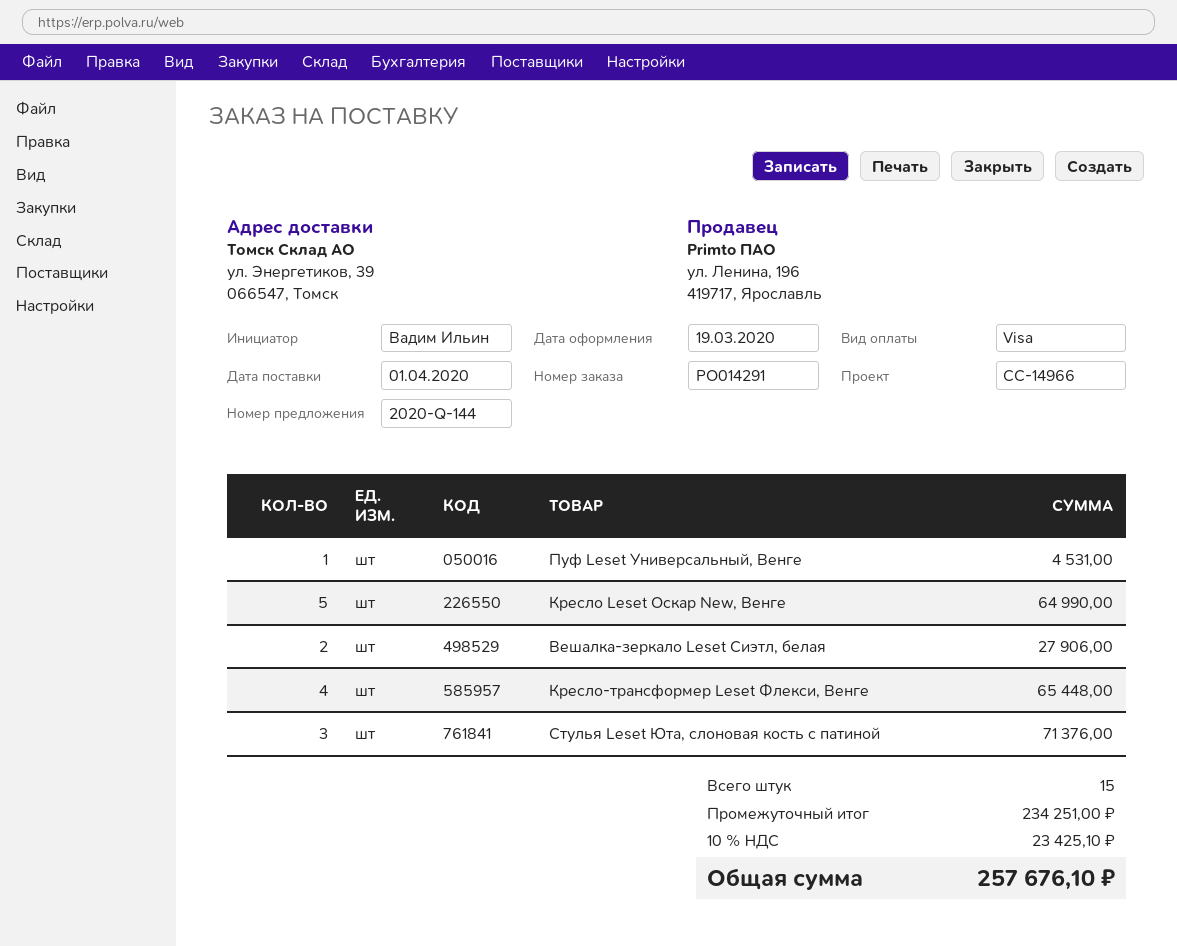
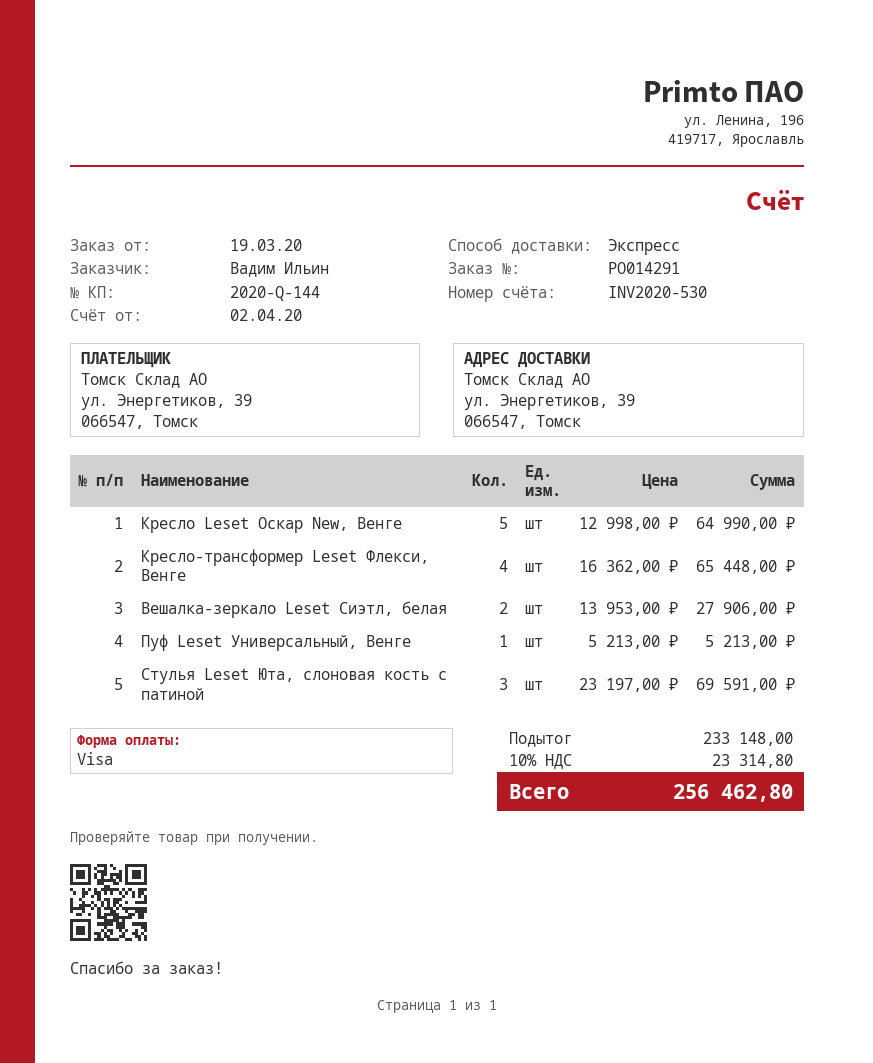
Пуф Leset Универсальный, Венге: 1 for 4531.00 -> 1 for 5213.00
Стулья Leset Юта, слоновая кость с патиной: 3 for 71376.00 -> 3 for 69591.00
subtotal: 234251.00 -> 233148.00
tax: 10% = 23425.10 -> 10% = 23314.80
total: 257676.10 -> 256462.80

